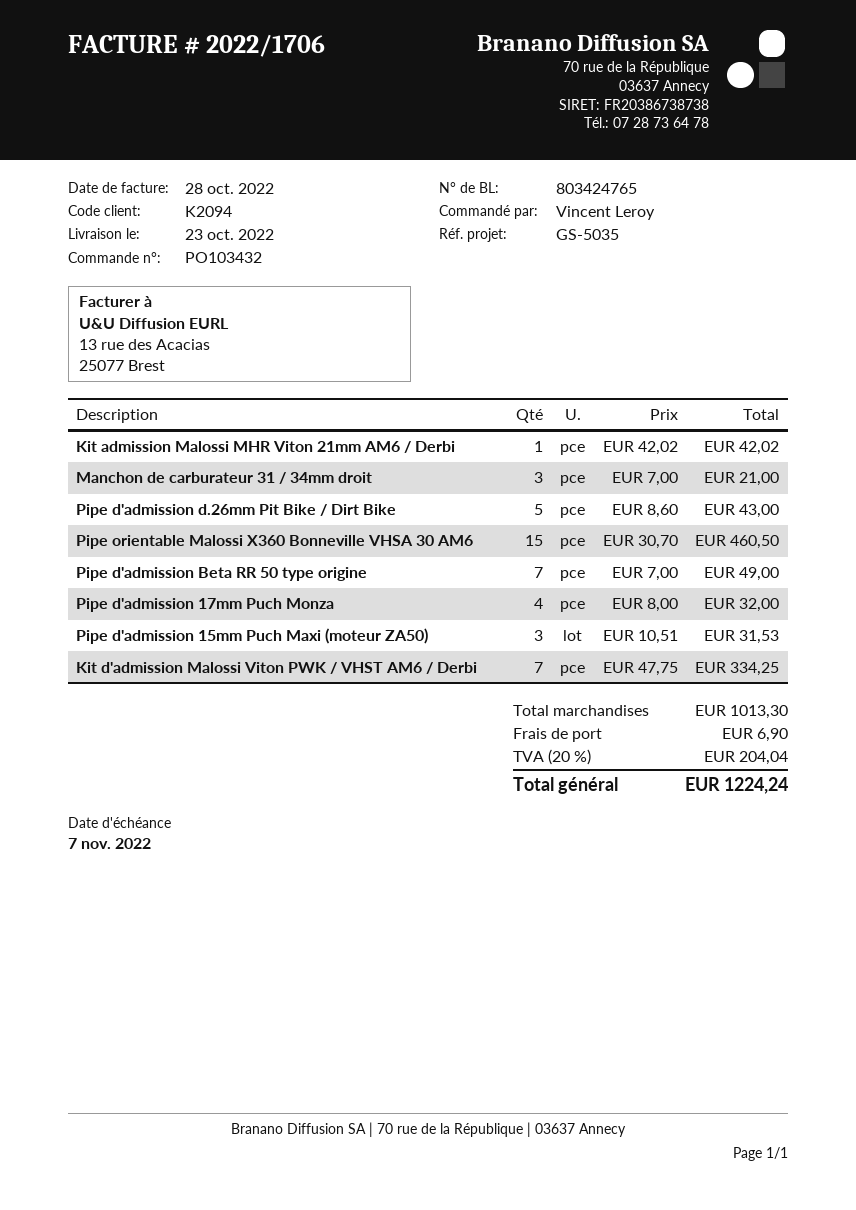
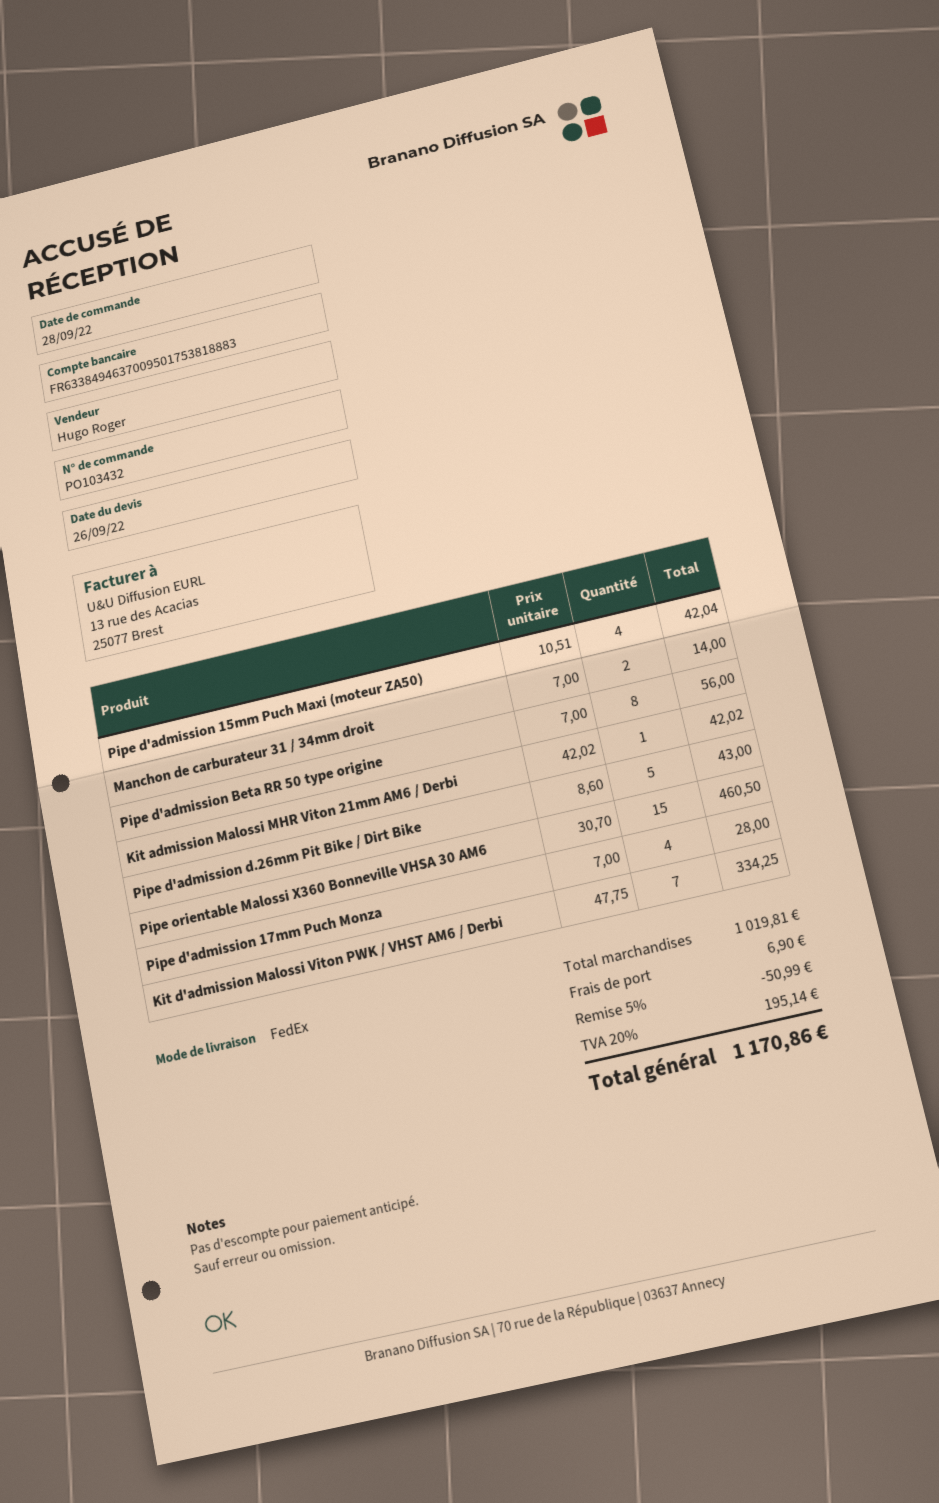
Manchon de carburateur 31 / 34mm droit: 3 x 7.00 = 21.00 -> 2 x 7.00 = 14.00
Pipe d'admission Beta RR 50 type origine: 7 x 7.00 = 49.00 -> 8 x 7.00 = 56.00
Pipe d'admission 17mm Puch Monza: 4 x 8.00 = 32.00 -> 4 x 7.00 = 28.00
Pipe d'admission 15mm Puch Maxi (moteur ZA50): 3 x 10.51 = 31.53 -> 4 x 10.51 = 42.04
subtotal: 1013.30 -> 1019.81
discount: none -> 5% = 50.99
tax: 20% = 204.04 -> 20% = 195.14
total: 1224.24 -> 1170.86

